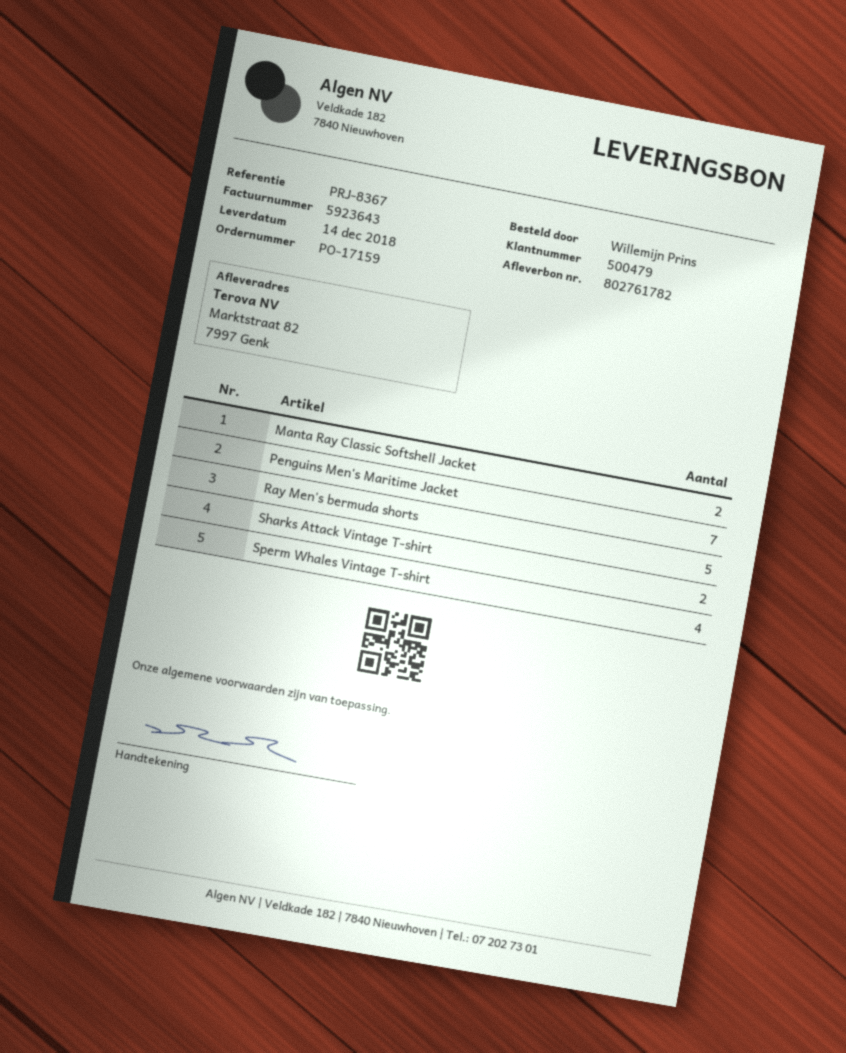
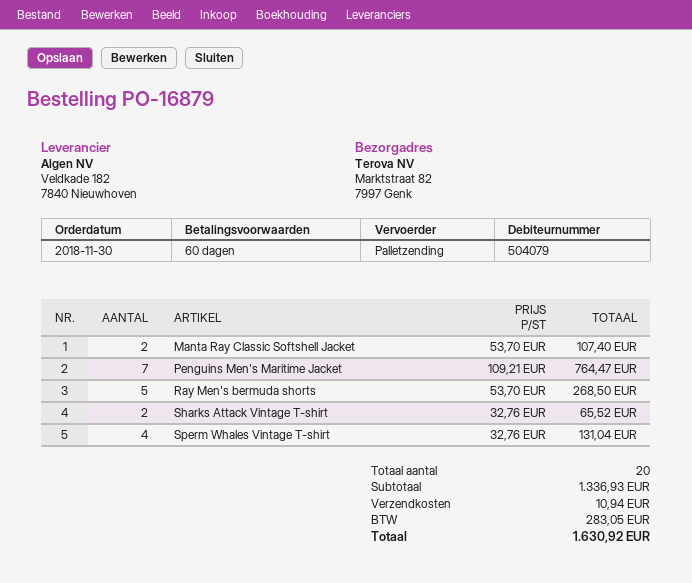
order number: PO-17159 -> PO-16879
customer number: 500479 -> 504079

